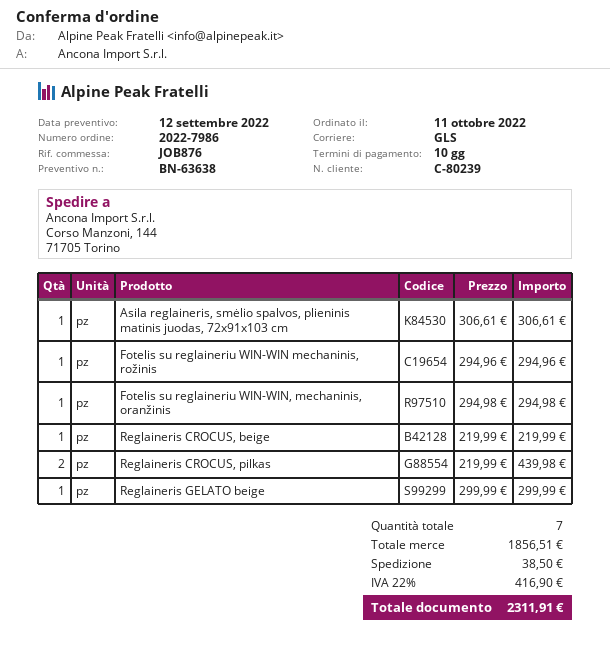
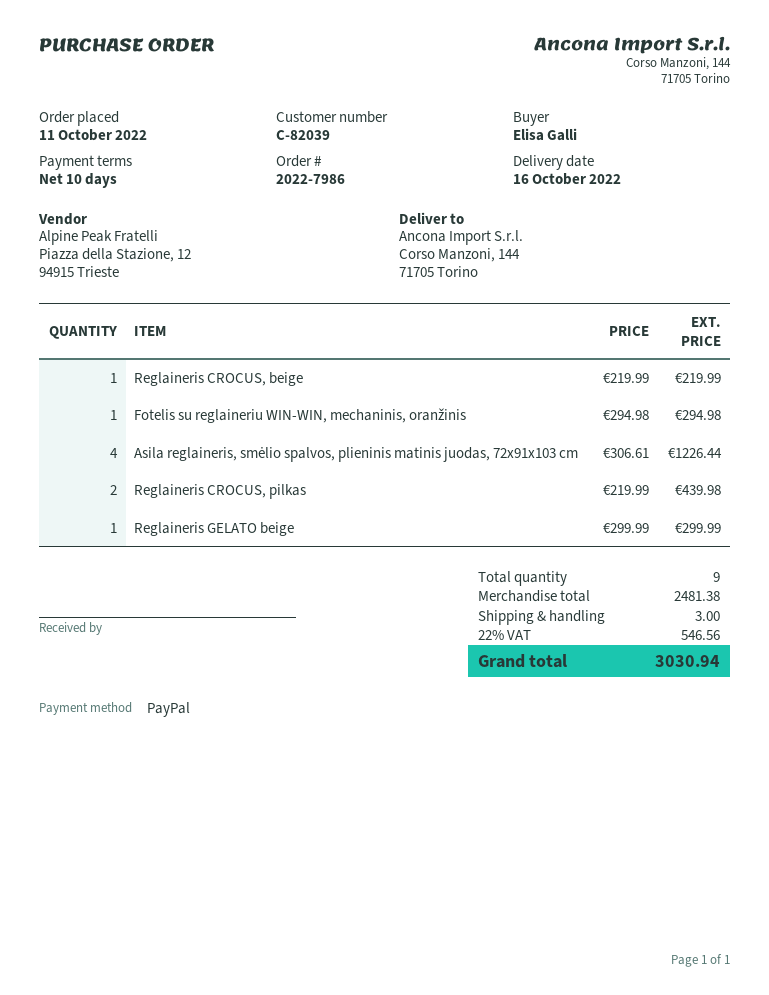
customer number: C-80239 -> C-82039
Asila reglaineris, smėlio spalvos, plieninis matinis juodas, 72x91x103 cm: 1 x 306.61 = 306.61 -> 4 x 306.61 = 1226.44
Fotelis su reglaineriu WIN-WIN mechaninis, rožinis: 1 x 294.96 = 294.96 -> none
total quantity: 7 -> 9
subtotal: 1856.51 -> 2481.38
shipping: 38.50 -> 3.00
tax: 22% = 416.90 -> 22% = 546.56
total: 2311.91 -> 3030.94

